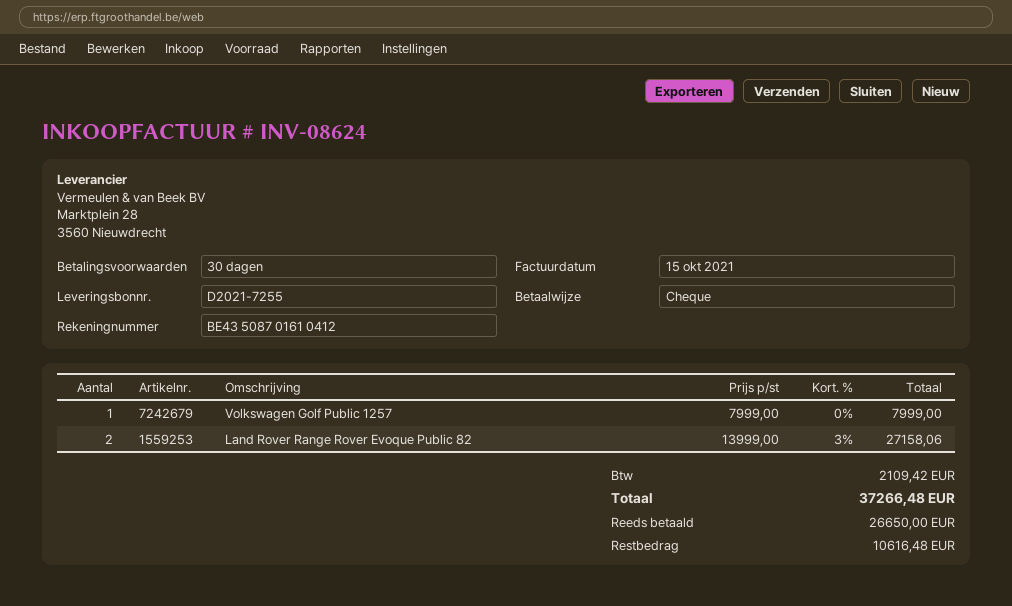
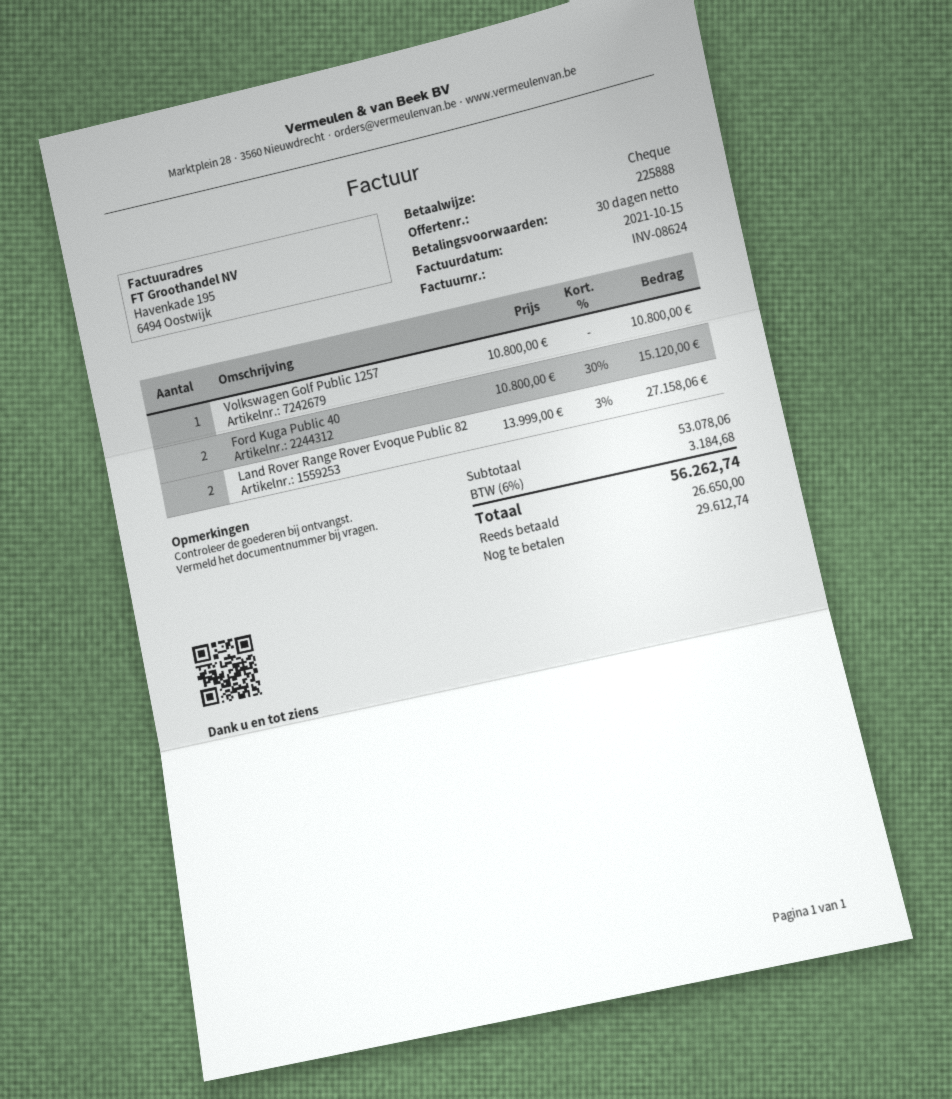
Volkswagen Golf Public 1257: 1 x 7999.00 = 7999.00 -> 1 x 10800.00 = 10800.00
Ford Kuga Public 40: none -> 2 x 10800.00 - 30% = 15120.00
tax: 2109.42 -> 3184.68
total: 37266.48 -> 56262.74
balance: 10616.48 -> 29612.74

